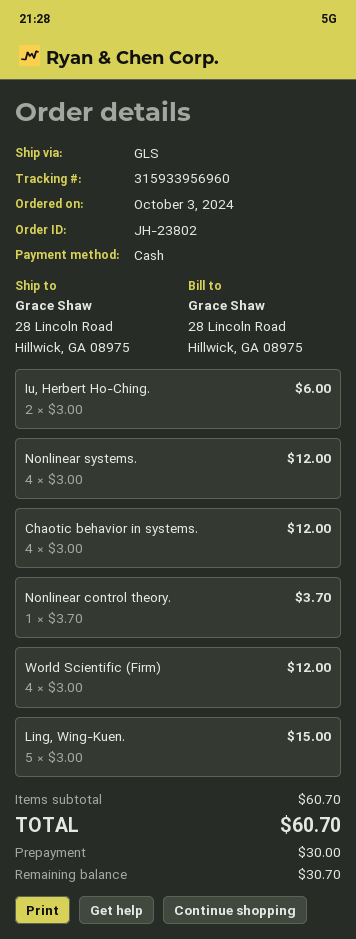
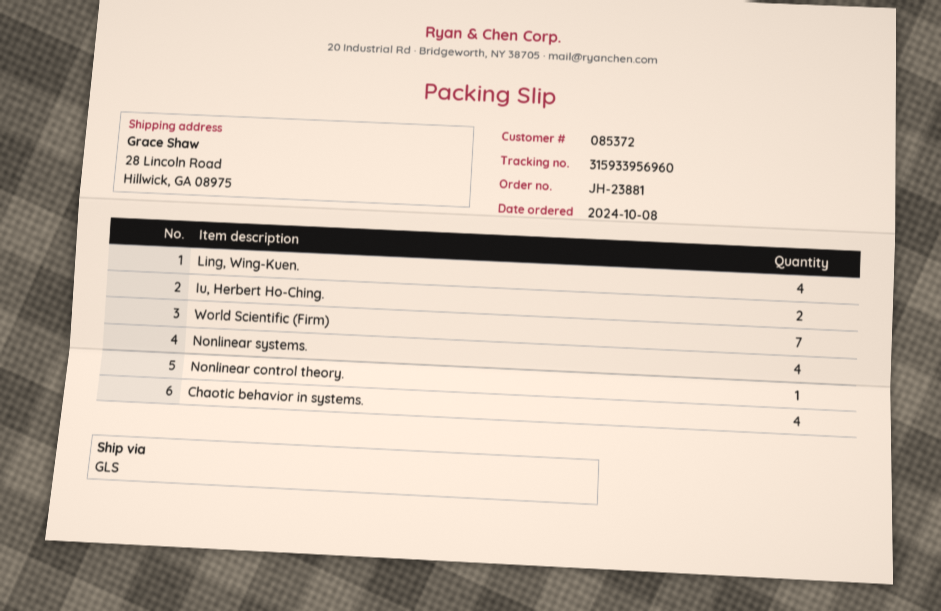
order number: JH-23802 -> JH-23881
order date: 2024-10-03 -> 2024-10-08
World Scientific (Firm): 4 -> 7
Ling, Wing-Kuen.: 5 -> 4

